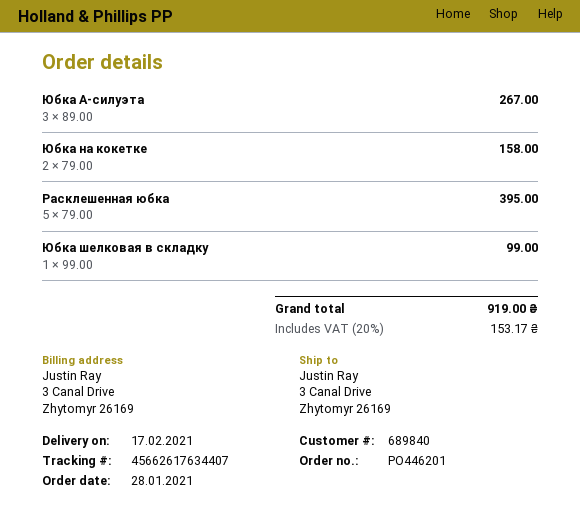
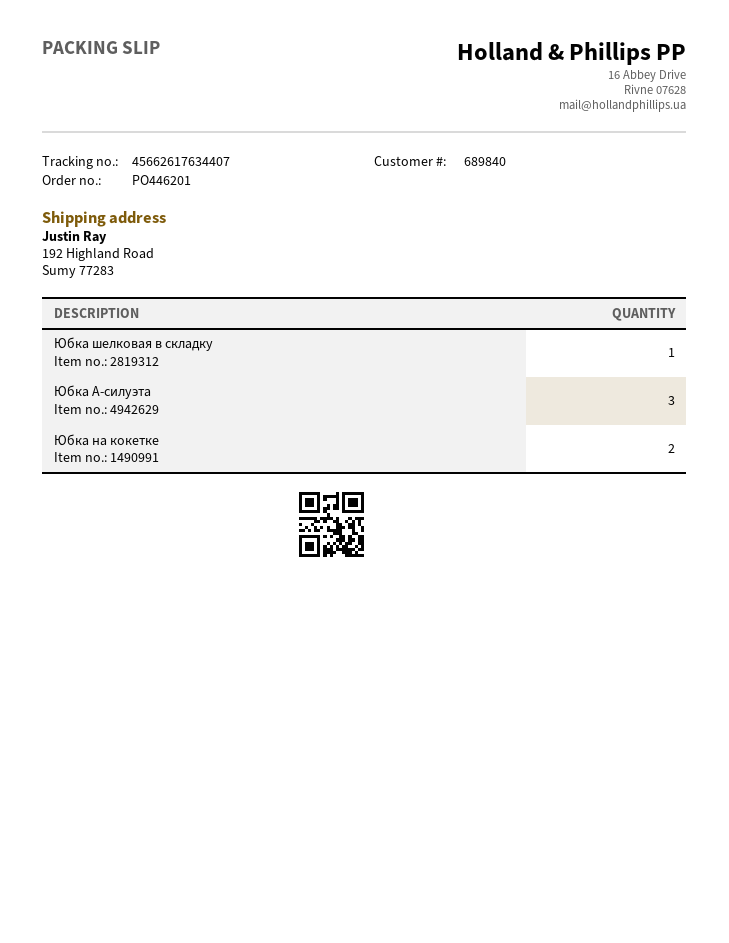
ship to: 3 Canal Drive, Zhytomyr 26169 -> 192 Highland Road, Sumy 77283
Расклешенная юбка: 5 -> none

